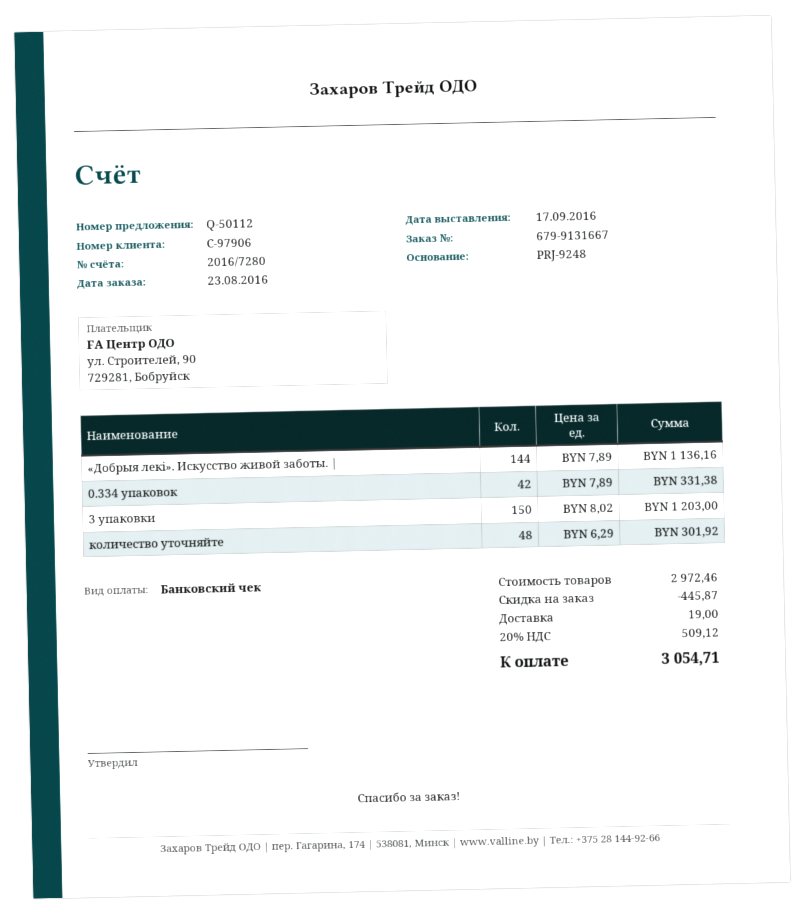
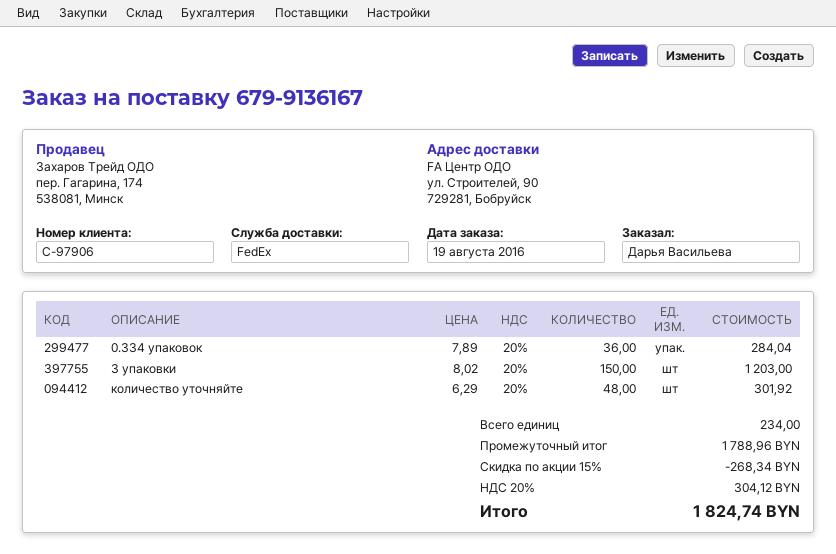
order number: 679-9131667 -> 679-9136167
order date: 2016-08-23 -> 2016-08-19
«Добрыя лекi». Искусство живой заботы. |: 144 x 7.89 = 1136.16 -> none
0.334 упаковок: 42 x 7.89 = 331.38 -> 36 x 7.89 = 284.04
subtotal: 2972.46 -> 1788.96
discount: 445.87 -> 268.34
shipping: 19.00 -> none
tax: 20% = 509.12 -> 20% = 304.12
total: 3054.71 -> 1824.74

